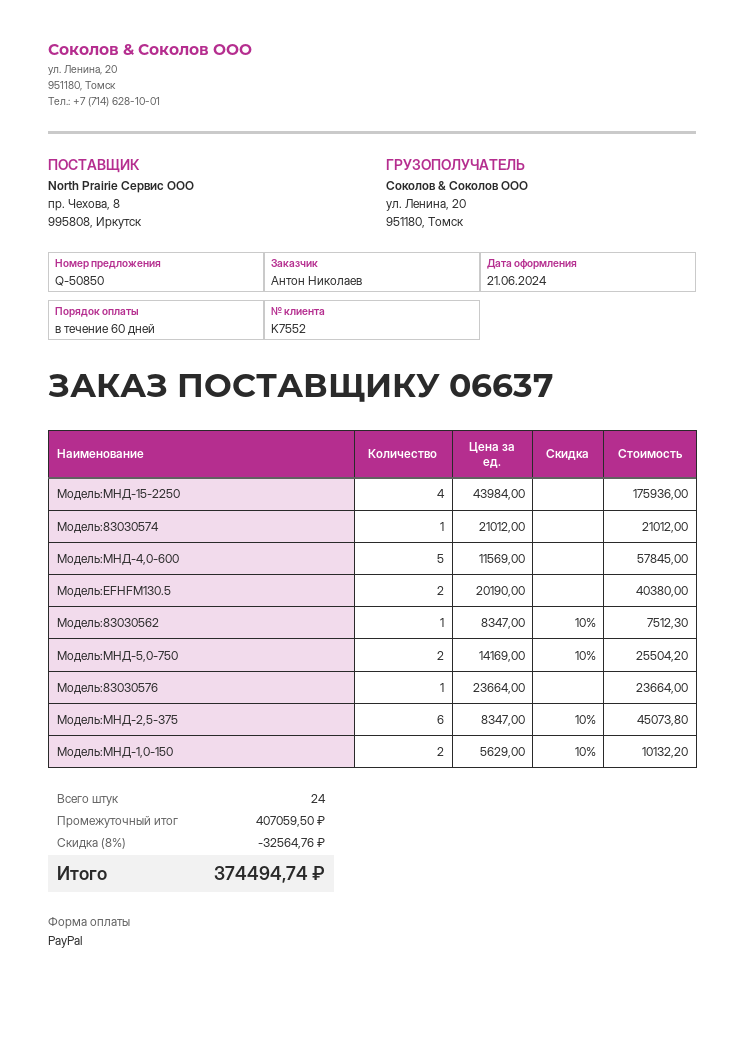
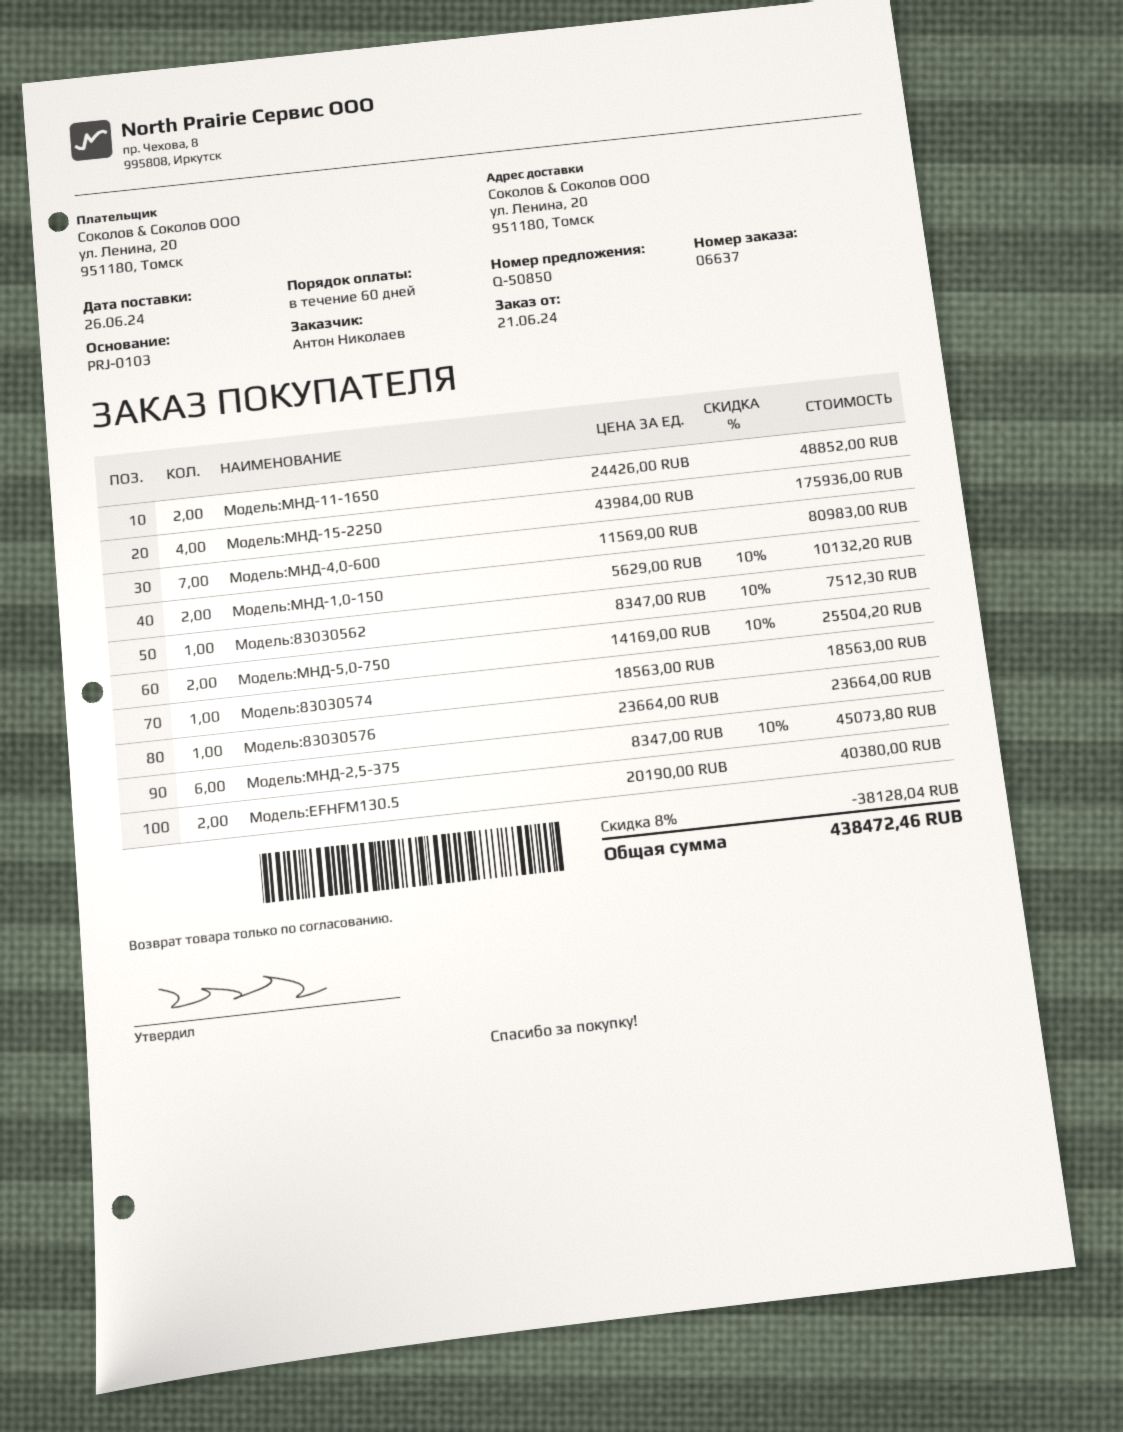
Модель:83030574: 1 x 21012.00 = 21012.00 -> 1 x 18563.00 = 18563.00
Модель:МНД-4,0-600: 5 x 11569.00 = 57845.00 -> 7 x 11569.00 = 80983.00
Модель:МНД-11-1650: none -> 2 x 24426.00 = 48852.00
discount: 8% = 32564.76 -> 8% = 38128.04
total: 374494.74 -> 438472.46

